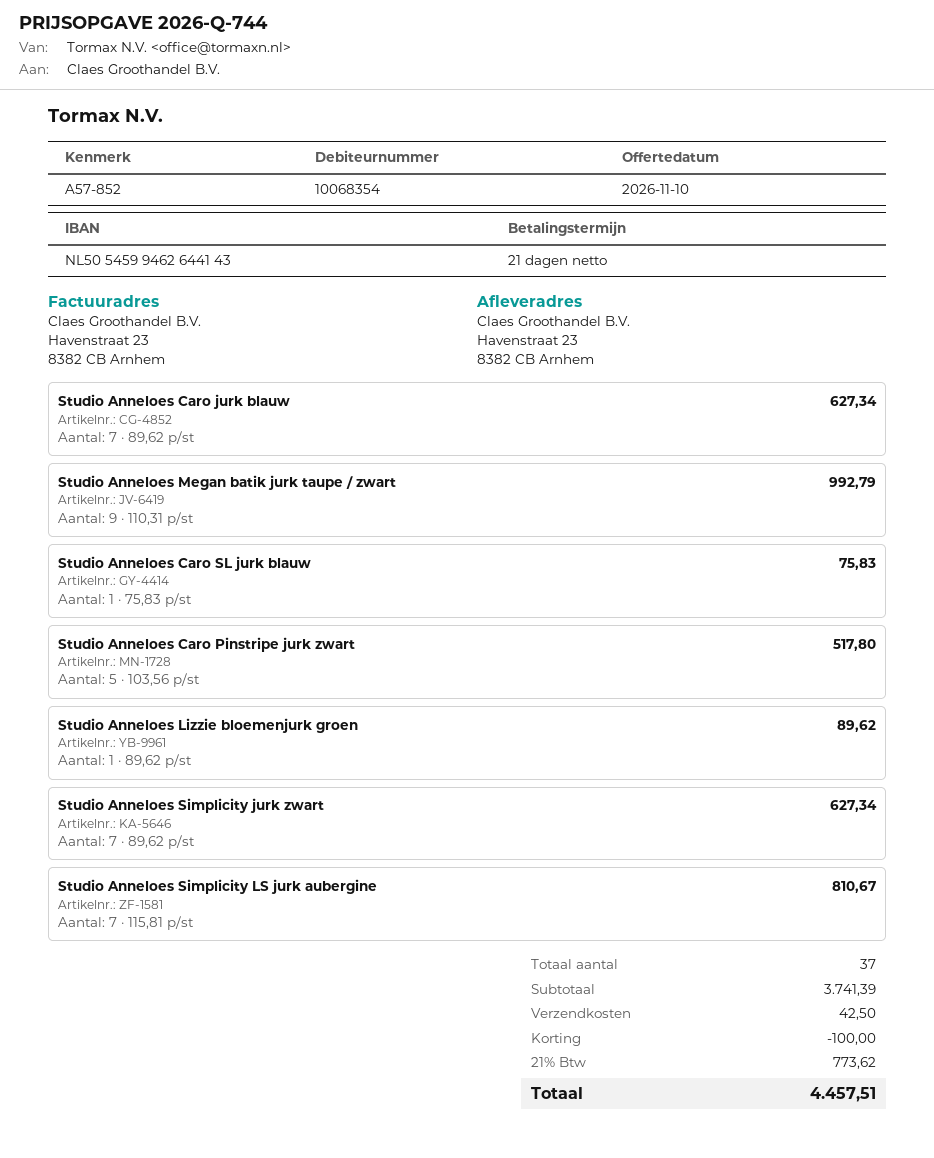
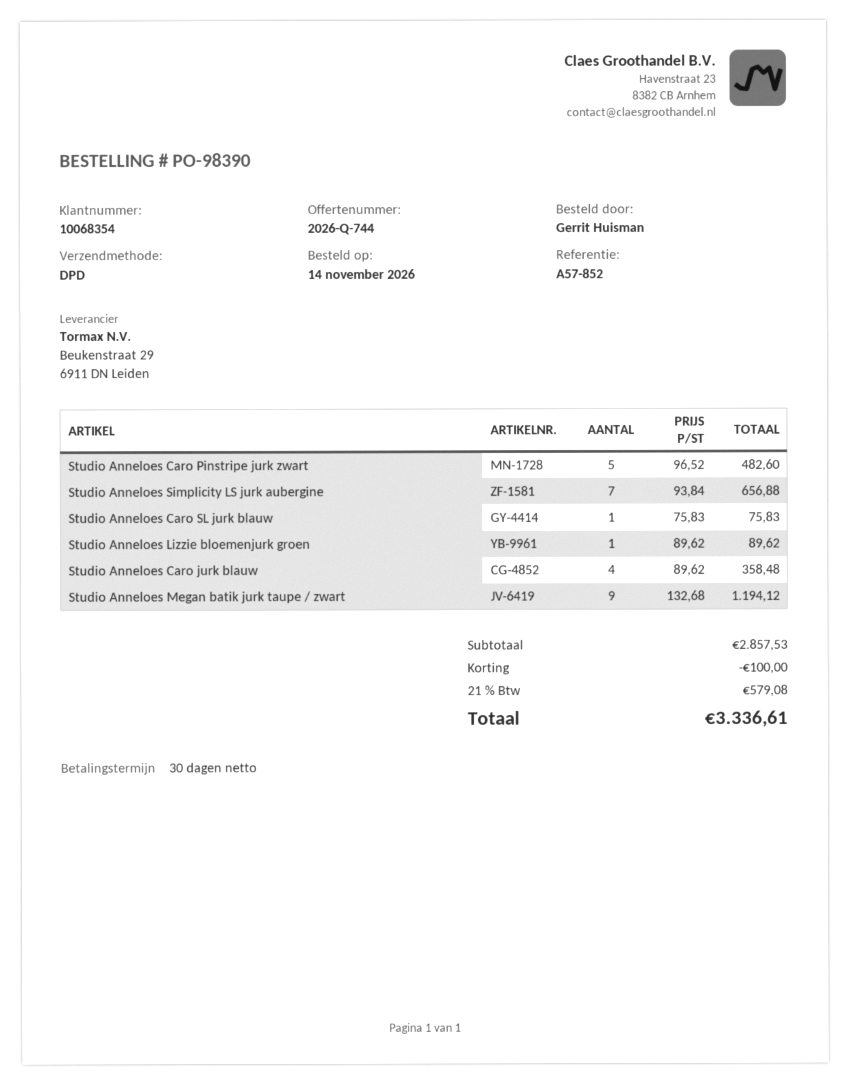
payment terms: 21 days -> 30 days
Studio Anneloes Caro jurk blauw: 7 x 89.62 = 627.34 -> 4 x 89.62 = 358.48
Studio Anneloes Megan batik jurk taupe / zwart: 9 x 110.31 = 992.79 -> 9 x 132.68 = 1194.12
Studio Anneloes Caro Pinstripe jurk zwart: 5 x 103.56 = 517.80 -> 5 x 96.52 = 482.60
Studio Anneloes Simplicity jurk zwart: 7 x 89.62 = 627.34 -> none
Studio Anneloes Simplicity LS jurk aubergine: 7 x 115.81 = 810.67 -> 7 x 93.84 = 656.88
subtotal: 3741.39 -> 2857.53
shipping: 42.50 -> none
tax: 21% = 773.62 -> 21% = 579.08
total: 4457.51 -> 3336.61

